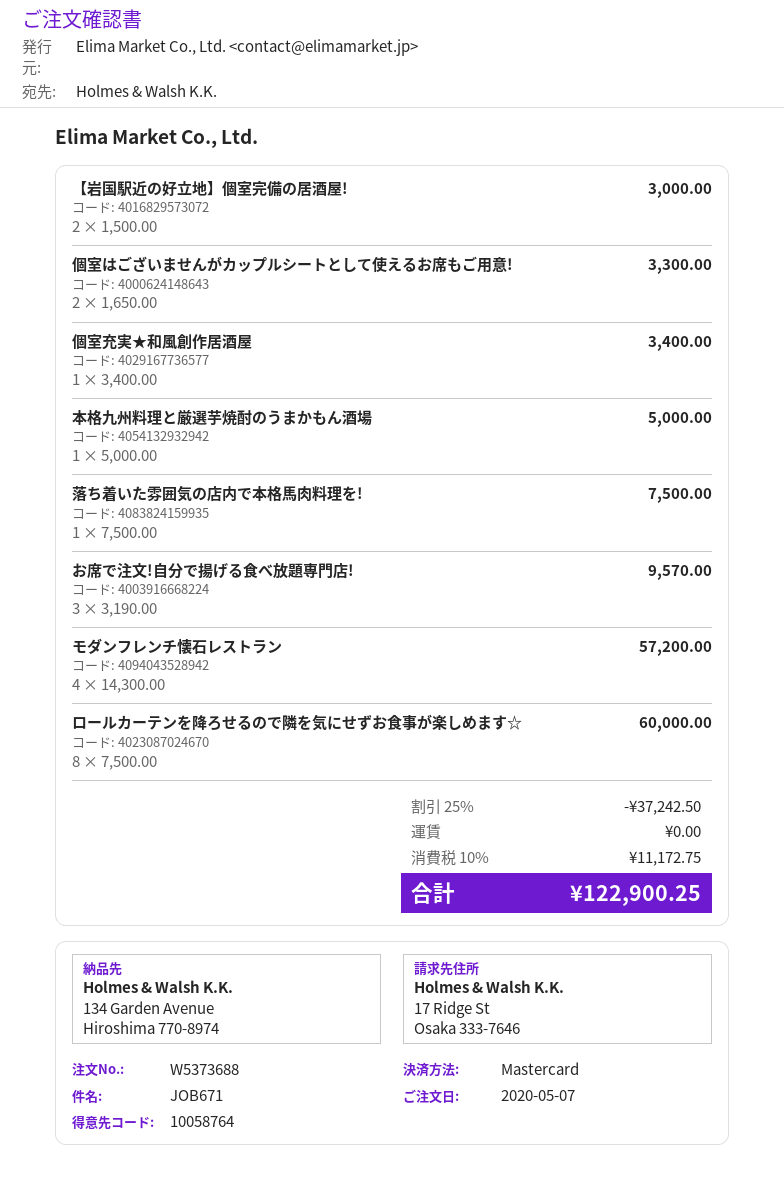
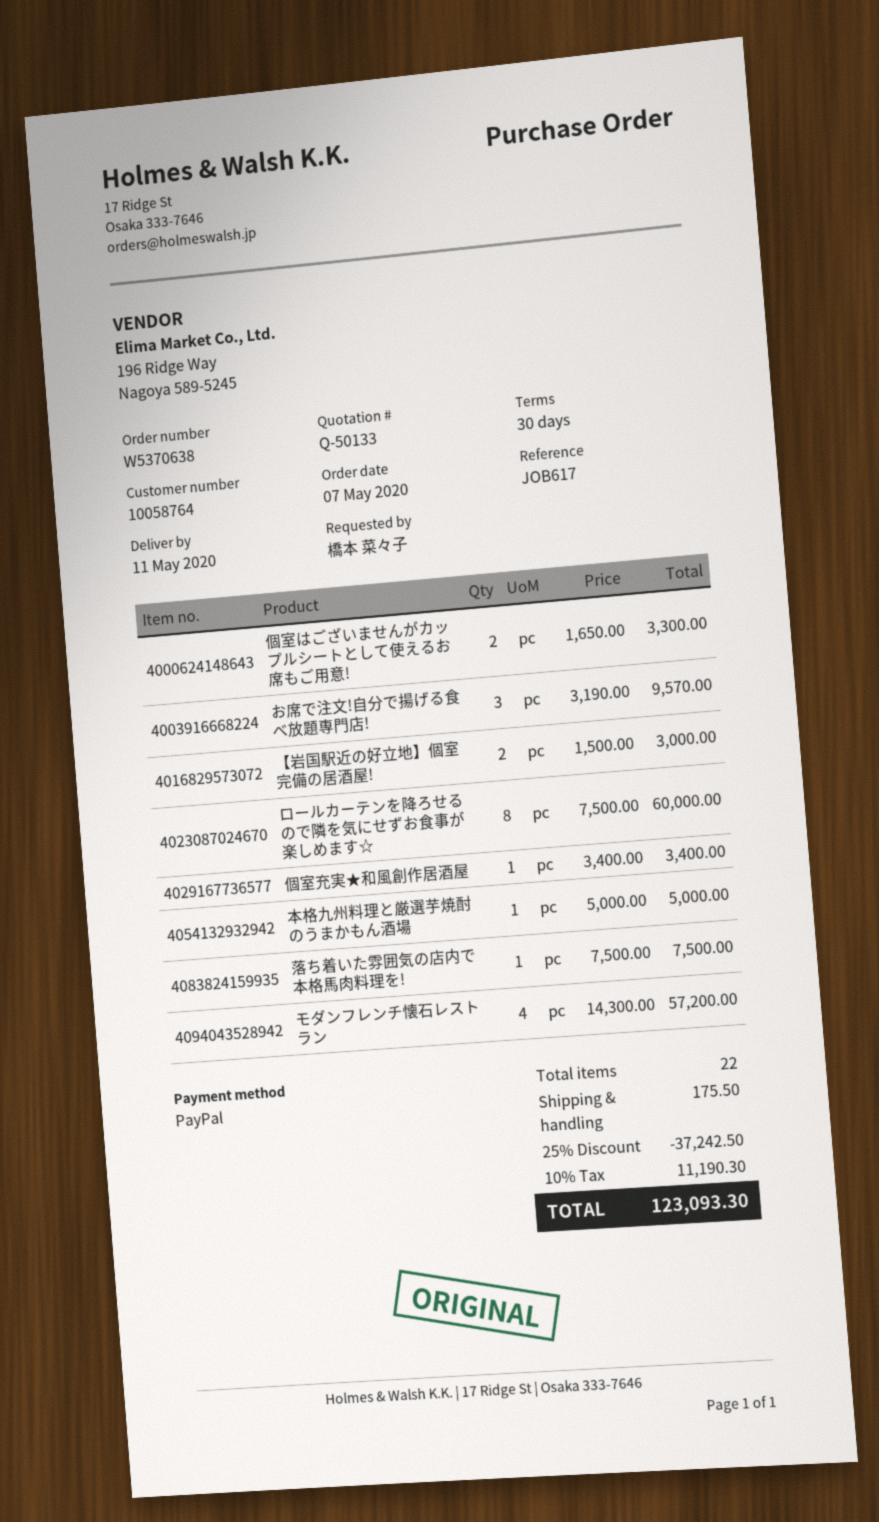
order number: W5373688 -> W5370638
reference: JOB671 -> JOB617
payment method: Mastercard -> PayPal
shipping: 0.00 -> 175.50
tax: 10% = 11172.75 -> 10% = 11190.30
total: 122900.25 -> 123093.30

